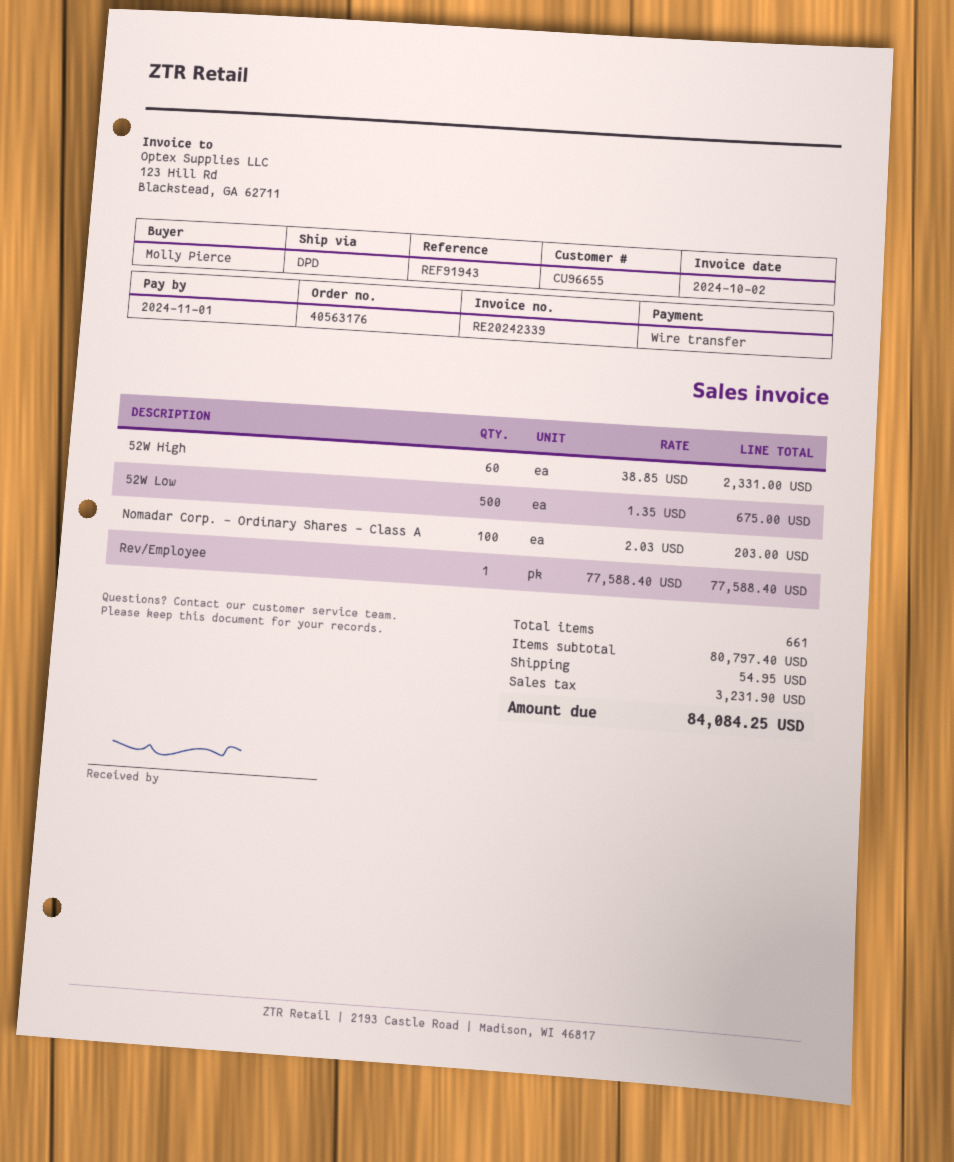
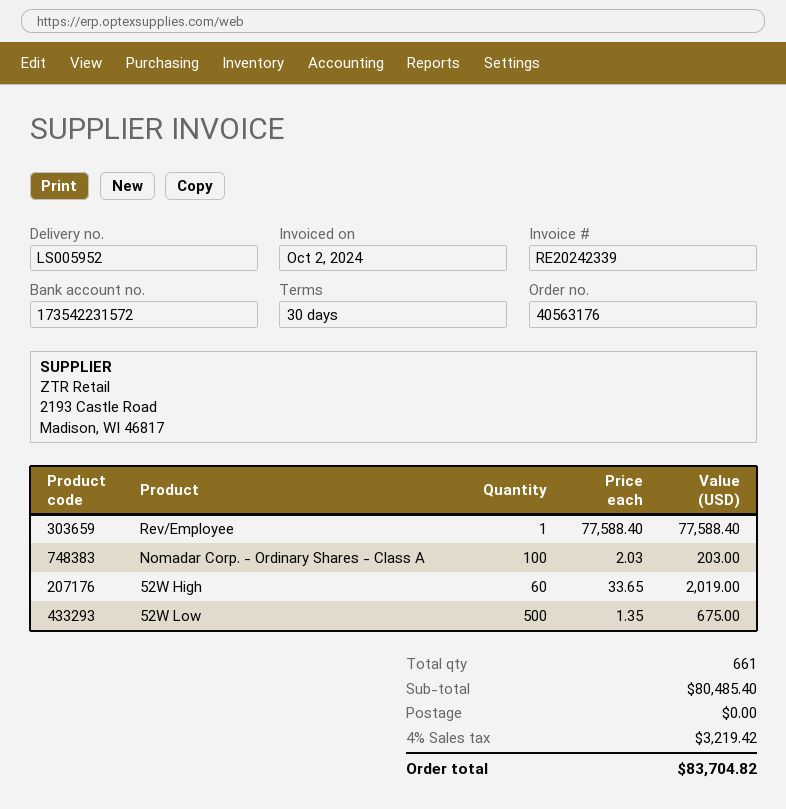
52W High: 60 x 38.85 = 2331.00 -> 60 x 33.65 = 2019.00
subtotal: 80797.40 -> 80485.40
shipping: 54.95 -> 0.00
tax: 3231.90 -> 3219.42
total: 84084.25 -> 83704.82

